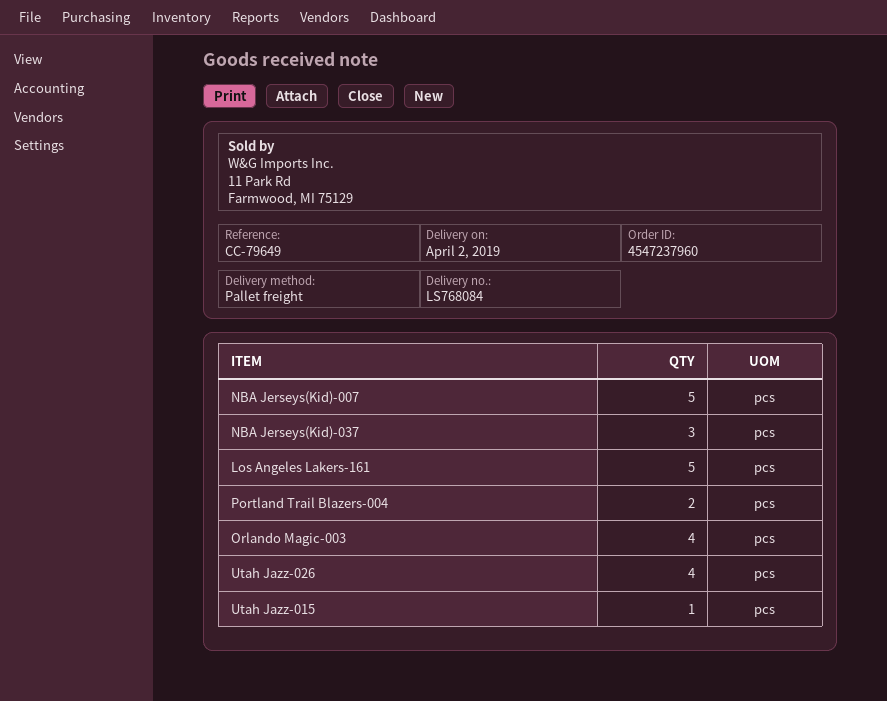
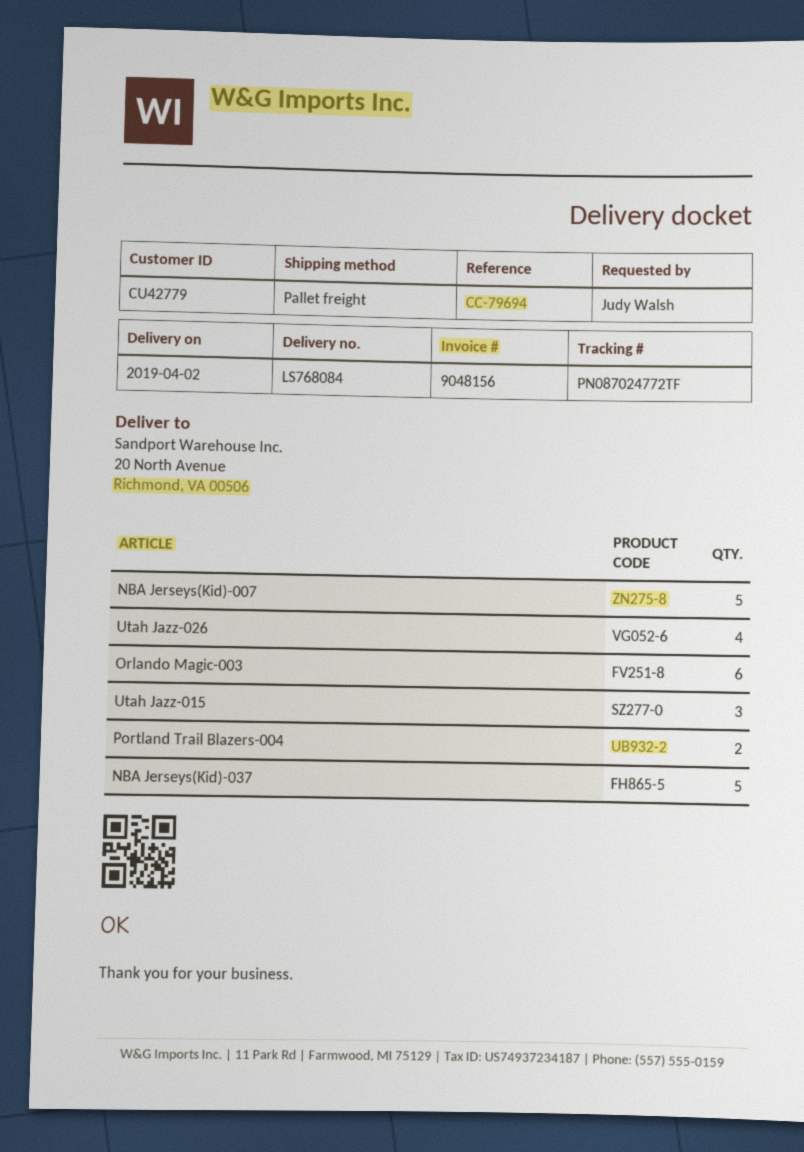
reference: CC-79649 -> CC-79694
NBA Jerseys(Kid)-037: 3 -> 5
Los Angeles Lakers-161: 5 -> none
Orlando Magic-003: 4 -> 6
Utah Jazz-015: 1 -> 3

